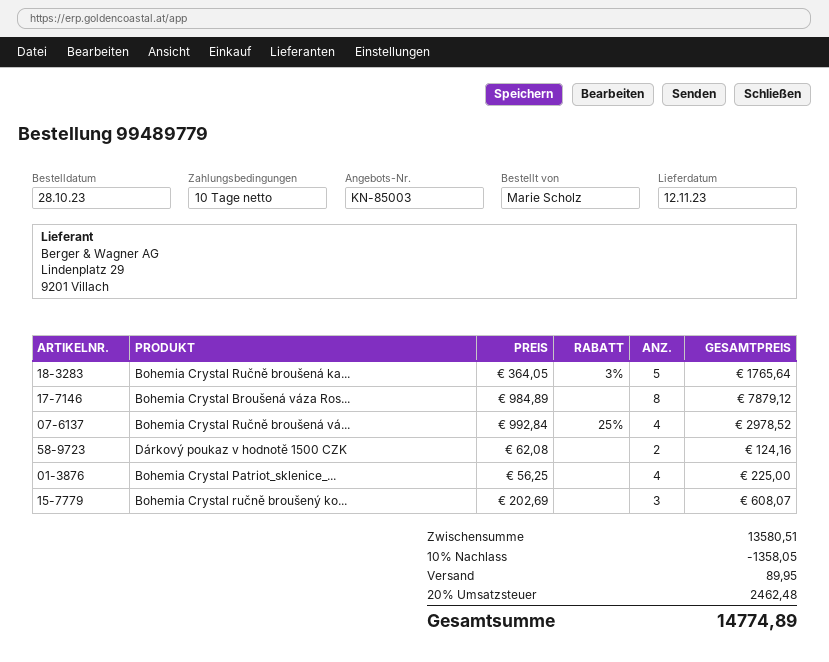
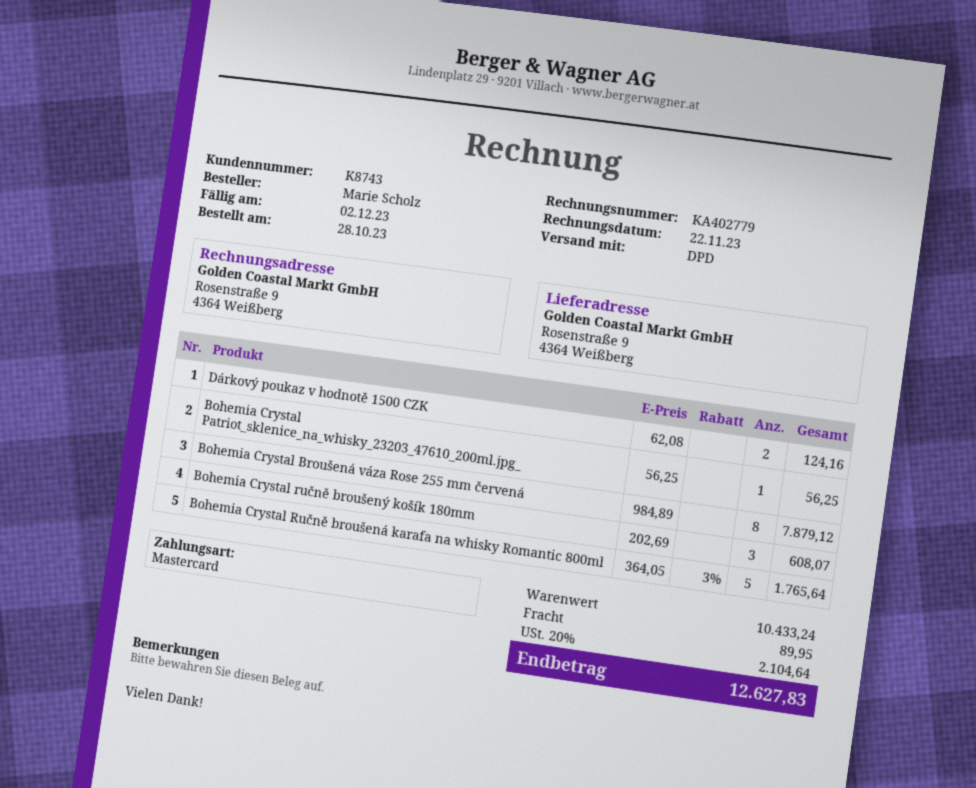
Bohemia Crystal Ručně broušená vá...: 4 x 992.84 - 25% = 2978.52 -> none
Bohemia Crystal Patriot_sklenice_...: 4 x 56.25 = 225.00 -> 1 x 56.25 = 56.25
subtotal: 13580.51 -> 10433.24
discount: 10% = 1358.05 -> none
tax: 20% = 2462.48 -> 20% = 2104.64
total: 14774.89 -> 12627.83

